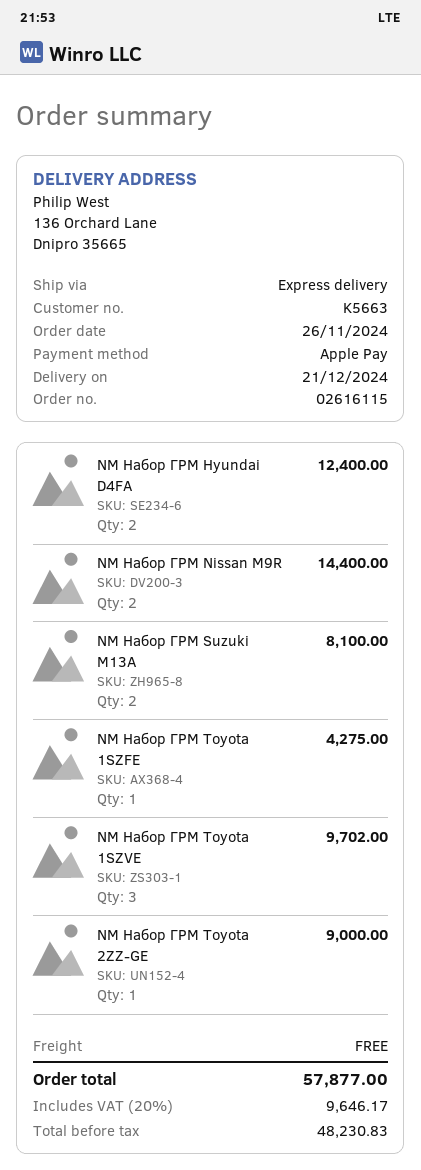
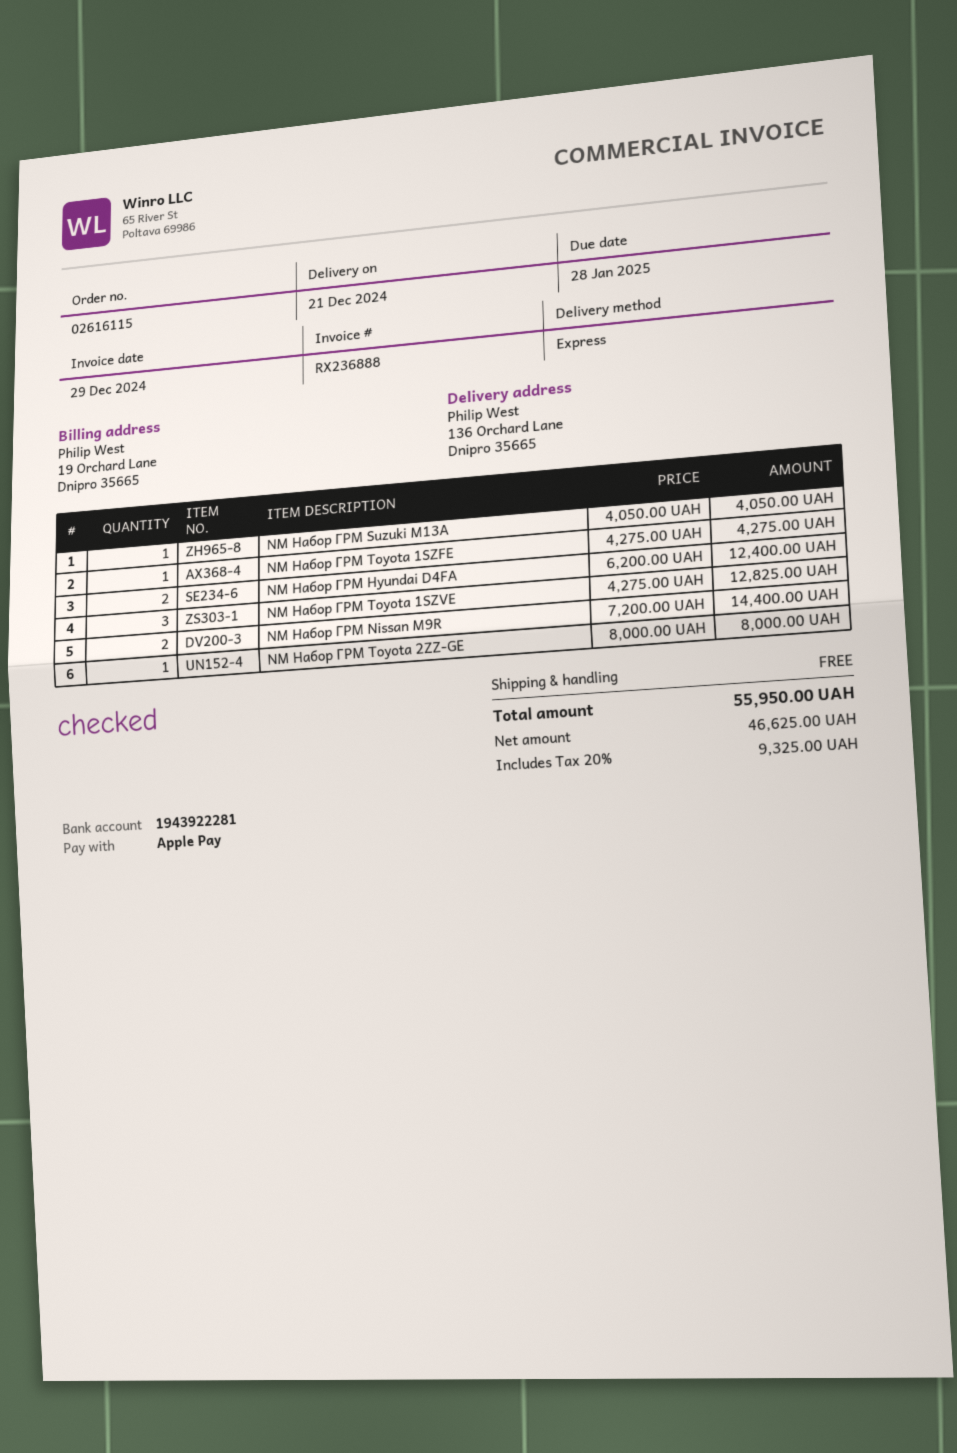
NM Набор ГРМ Suzuki M13A: 2 for 8100.00 -> 1 for 4050.00
NM Набор ГРМ Toyota 1SZVE: 3 for 9702.00 -> 3 for 12825.00
NM Набор ГРМ Toyota 2ZZ-GE: 1 for 9000.00 -> 1 for 8000.00
net: 48230.83 -> 46625.00
tax: 20% = 9646.17 -> 20% = 9325.00
total: 57877.00 -> 55950.00

